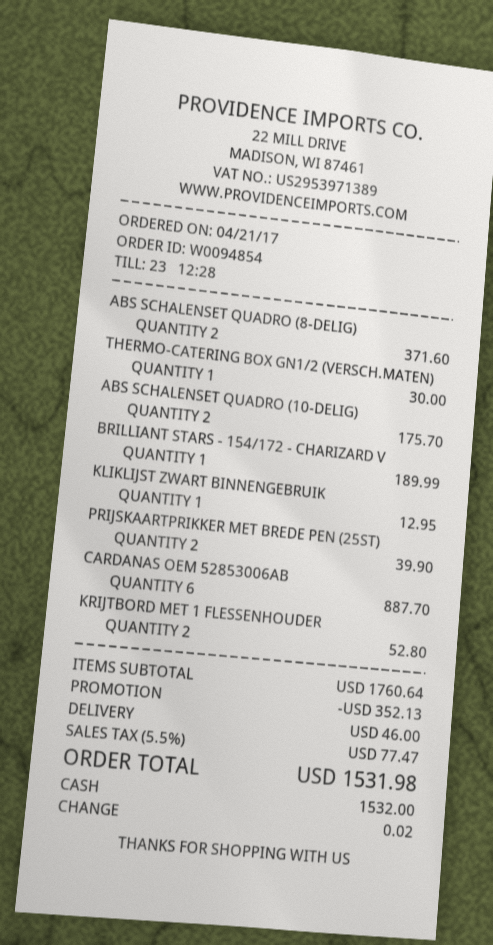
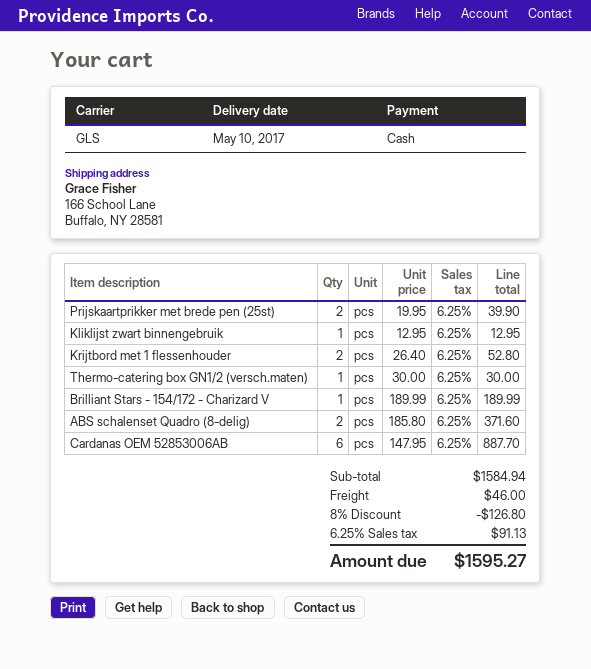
ABS SCHALENSET QUADRO (10-DELIG): 2 for 175.70 -> none
subtotal: 1760.64 -> 1584.94
discount: 352.13 -> 126.80
tax: 5.5% = 77.47 -> 6.25% = 91.13
total: 1531.98 -> 1595.27

